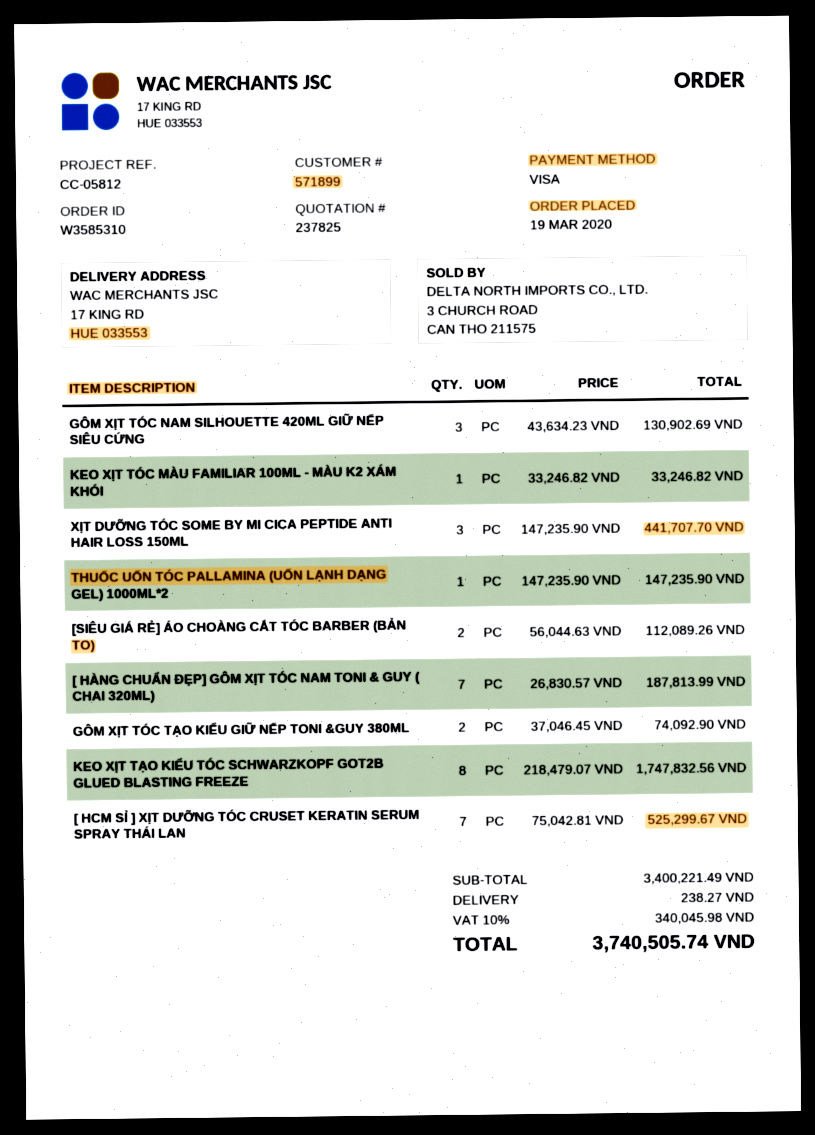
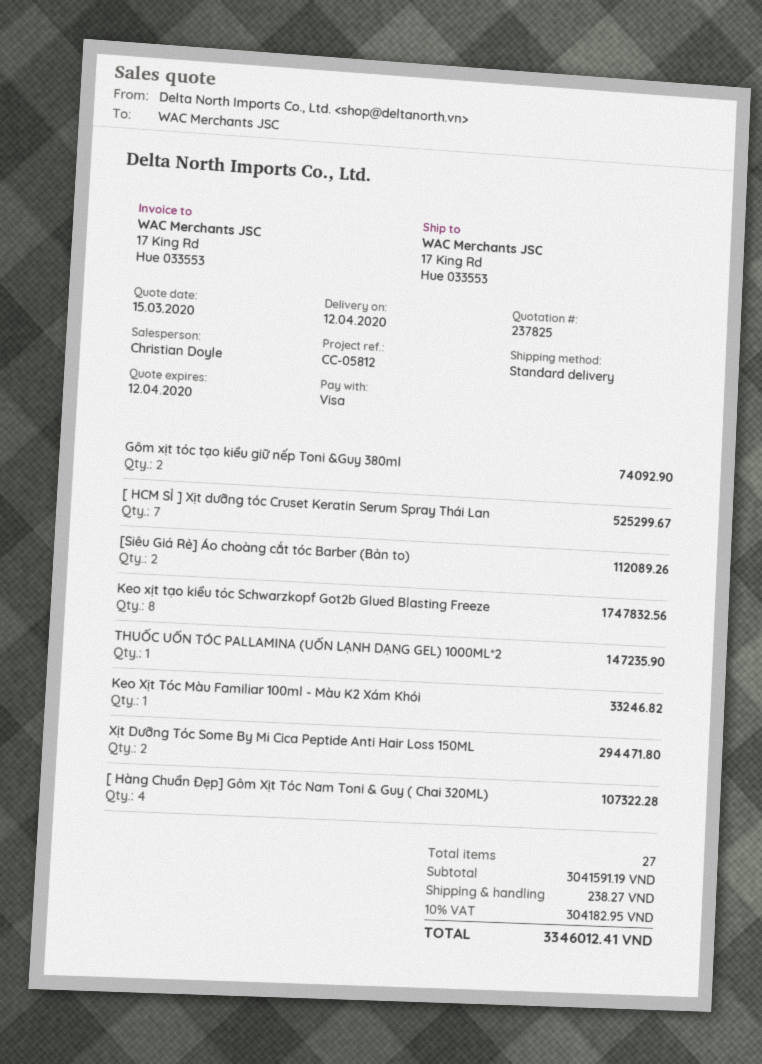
GÔM XỊT TÓC NAM SILHOUETTE 420ML GIỮ NẾP SIÊU CỨNG: 3 for 130902.69 -> none
XỊT DƯỠNG TÓC SOME BY MI CICA PEPTIDE ANTI HAIR LOSS 150ML: 3 for 441707.70 -> 2 for 294471.80
[ HÀNG CHUẨN ĐẸP] GÔM XỊT TÓC NAM TONI & GUY ( CHAI 320ML): 7 for 187813.99 -> 4 for 107322.28
subtotal: 3400221.49 -> 3041591.19
tax: 10% = 340045.98 -> 10% = 304182.95
total: 3740505.74 -> 3346012.41

